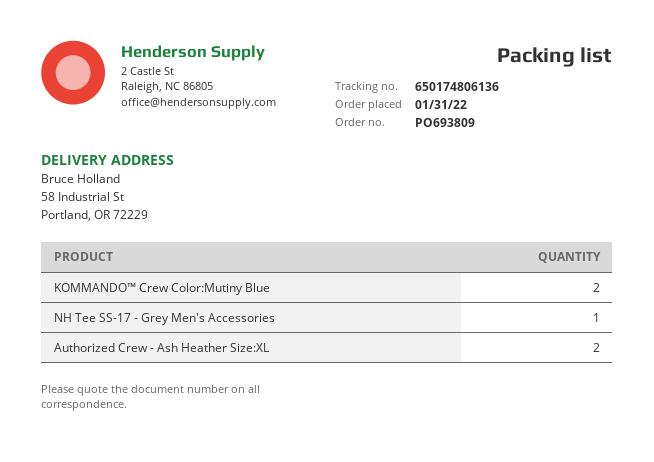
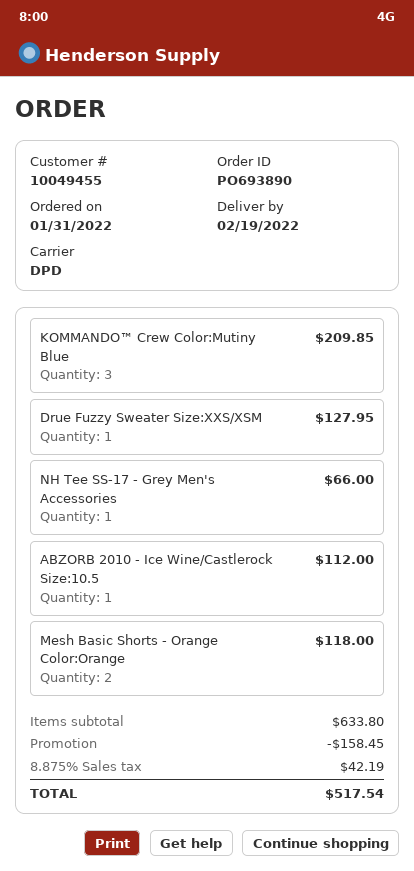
order number: PO693809 -> PO693890
KOMMANDO™ Crew Color:Mutiny Blue: 2 -> 3
Authorized Crew - Ash Heather Size:XL: 2 -> none
Drue Fuzzy Sweater Size:XXS/XSM: none -> 1
ABZORB 2010 - Ice Wine/Castlerock Size:10.5: none -> 1
Mesh Basic Shorts - Orange Color:Orange: none -> 2

